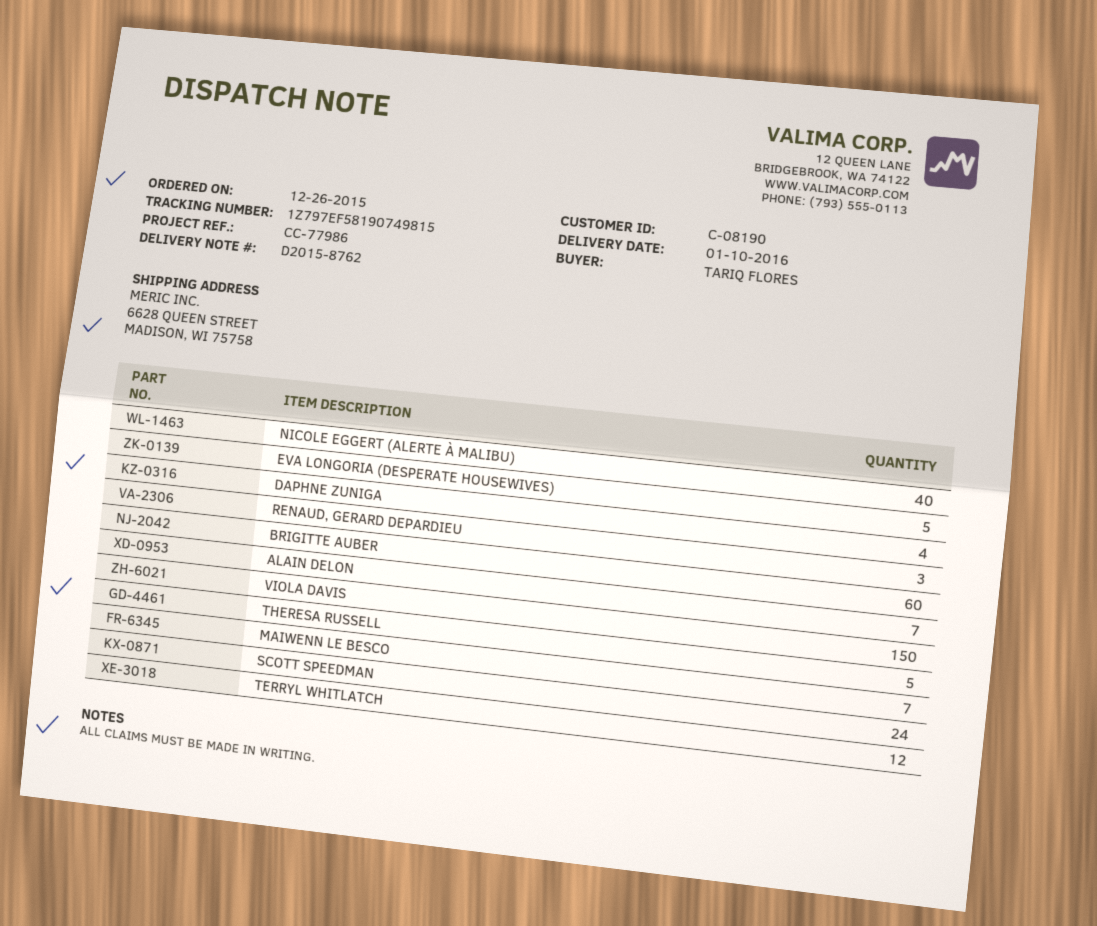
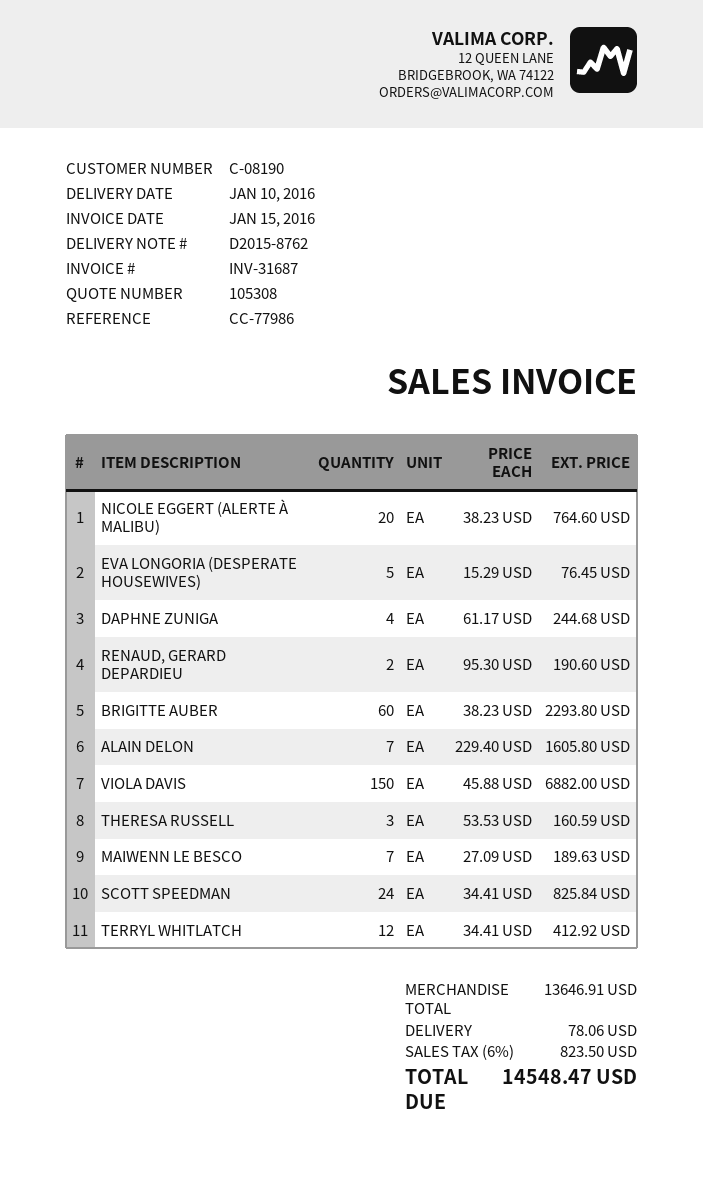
NICOLE EGGERT (ALERTE À MALIBU): 40 -> 20
RENAUD, GERARD DEPARDIEU: 3 -> 2
THERESA RUSSELL: 5 -> 3

